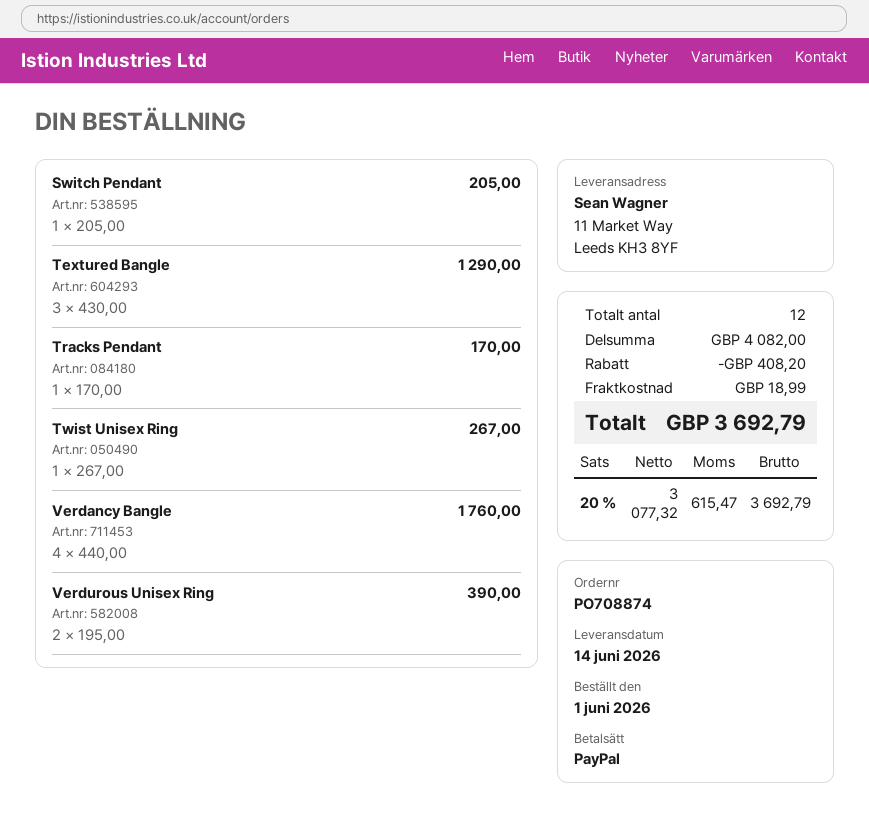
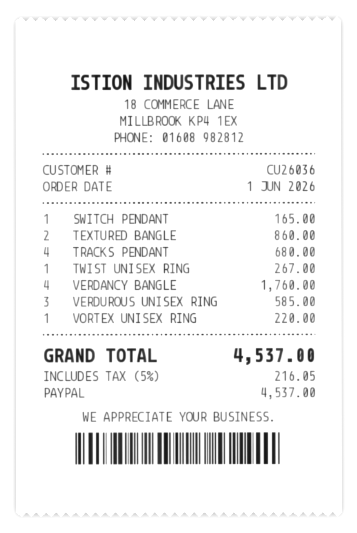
Switch Pendant: 1 for 205.00 -> 1 for 165.00
Textured Bangle: 3 for 1290.00 -> 2 for 860.00
Tracks Pendant: 1 for 170.00 -> 4 for 680.00
Verdurous Unisex Ring: 2 for 390.00 -> 3 for 585.00
VORTEX UNISEX RING: none -> 1 for 220.00
discount: 408.20 -> none
shipping: 18.99 -> none
tax: 20% = 615.47 -> 5% = 216.05
total: 3692.79 -> 4537.00

